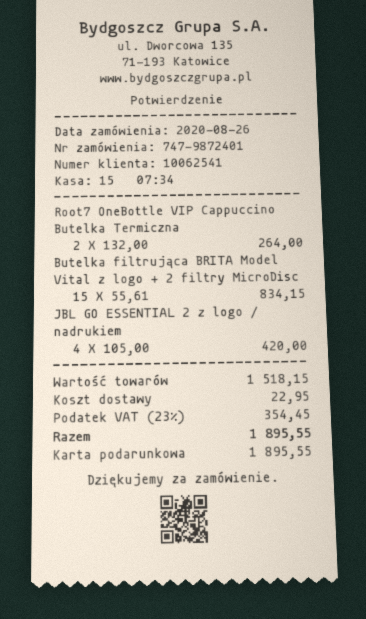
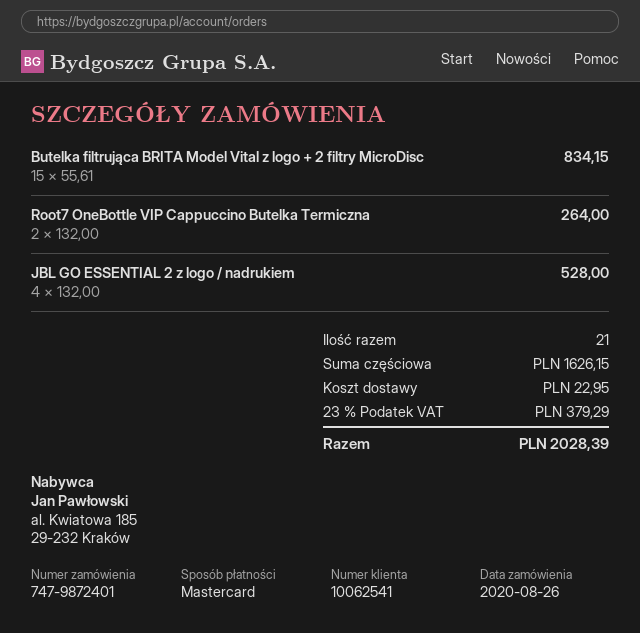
payment method: gift card -> Mastercard
JBL GO ESSENTIAL 2 z logo / nadrukiem: 4 x 105.00 = 420.00 -> 4 x 132.00 = 528.00
subtotal: 1518.15 -> 1626.15
tax: 23% = 354.45 -> 23% = 379.29
total: 1895.55 -> 2028.39

